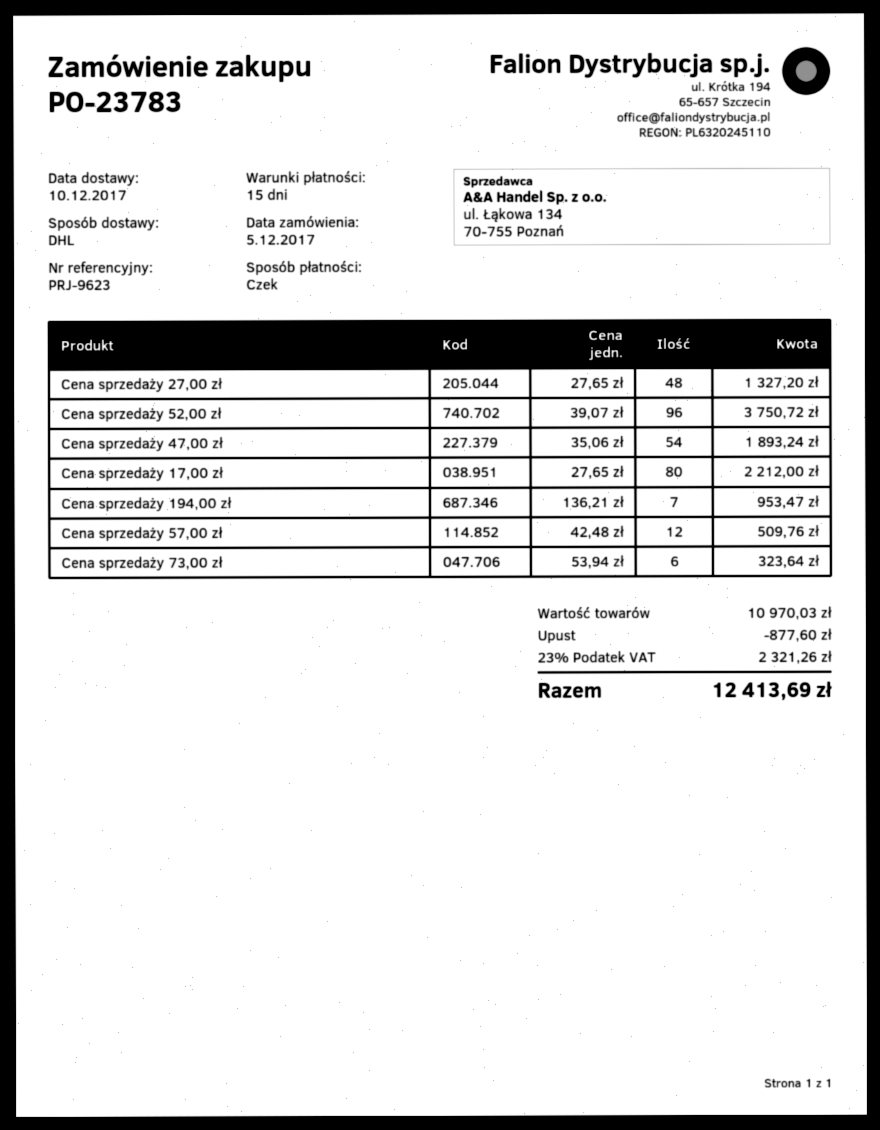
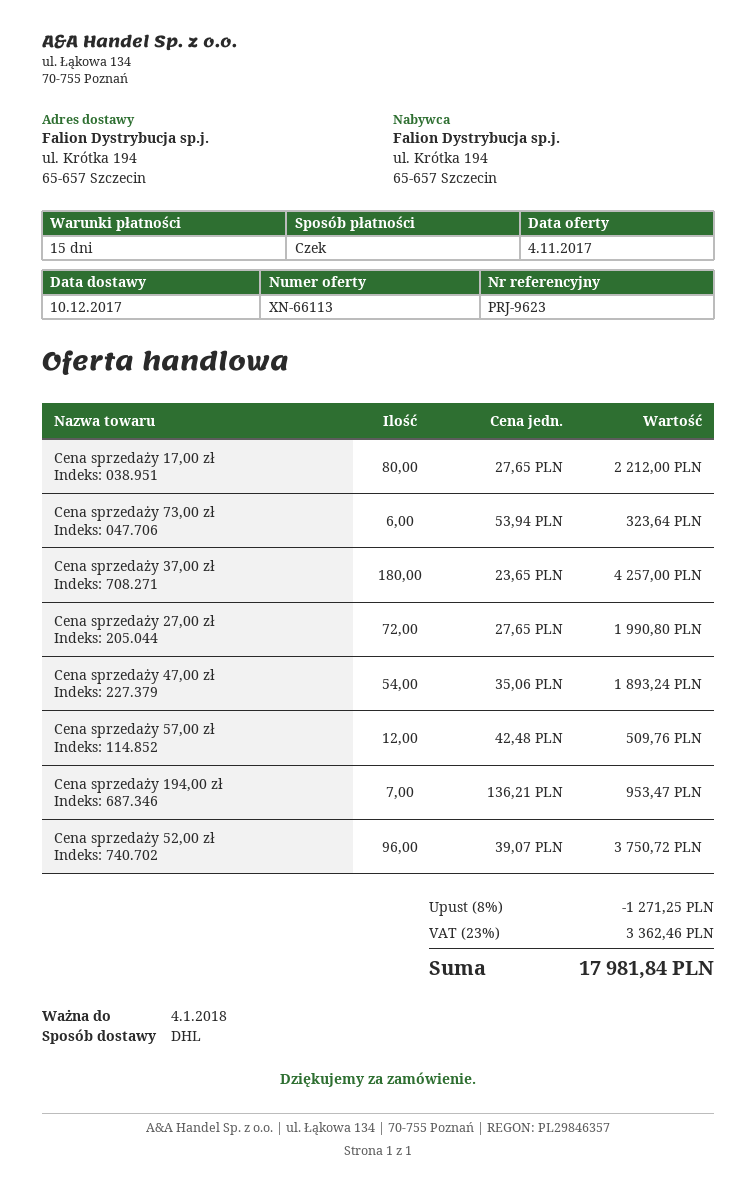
Cena sprzedaży 27,00 zł: 48 x 27.65 = 1327.20 -> 72 x 27.65 = 1990.80
Cena sprzedaży 37,00 zł: none -> 180 x 23.65 = 4257.00
discount: 877.60 -> 1271.25
tax: 23% = 2321.26 -> 23% = 3362.46
total: 12413.69 -> 17981.84

